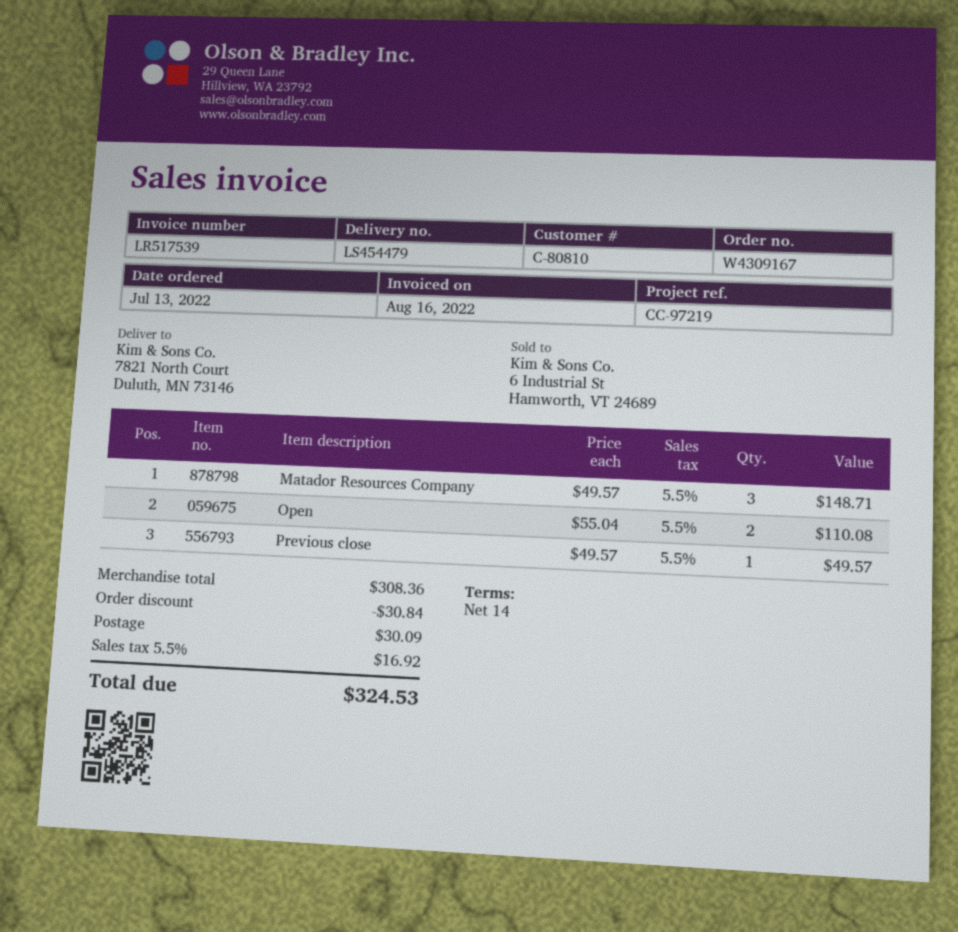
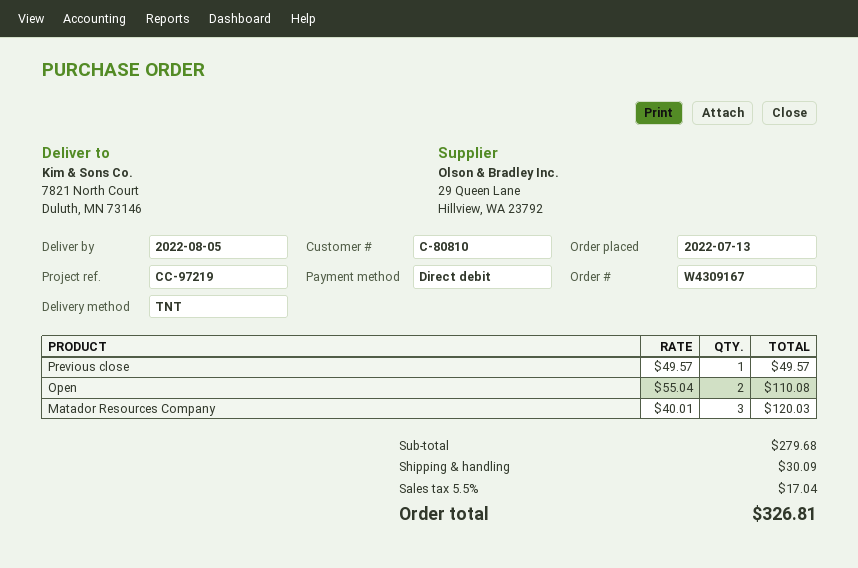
Matador Resources Company: 3 x 49.57 = 148.71 -> 3 x 40.01 = 120.03
subtotal: 308.36 -> 279.68
discount: 30.84 -> none
tax: 5.5% = 16.92 -> 5.5% = 17.04
total: 324.53 -> 326.81

